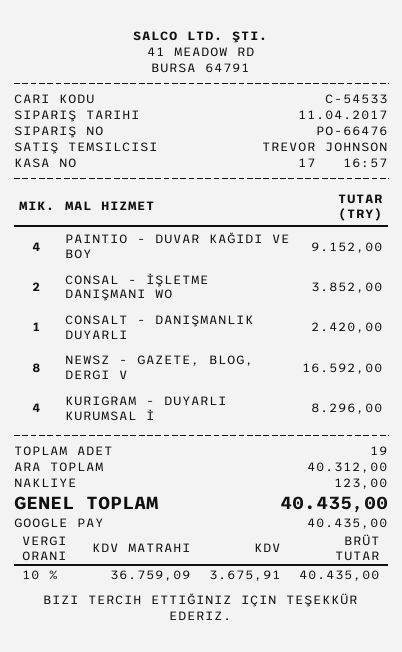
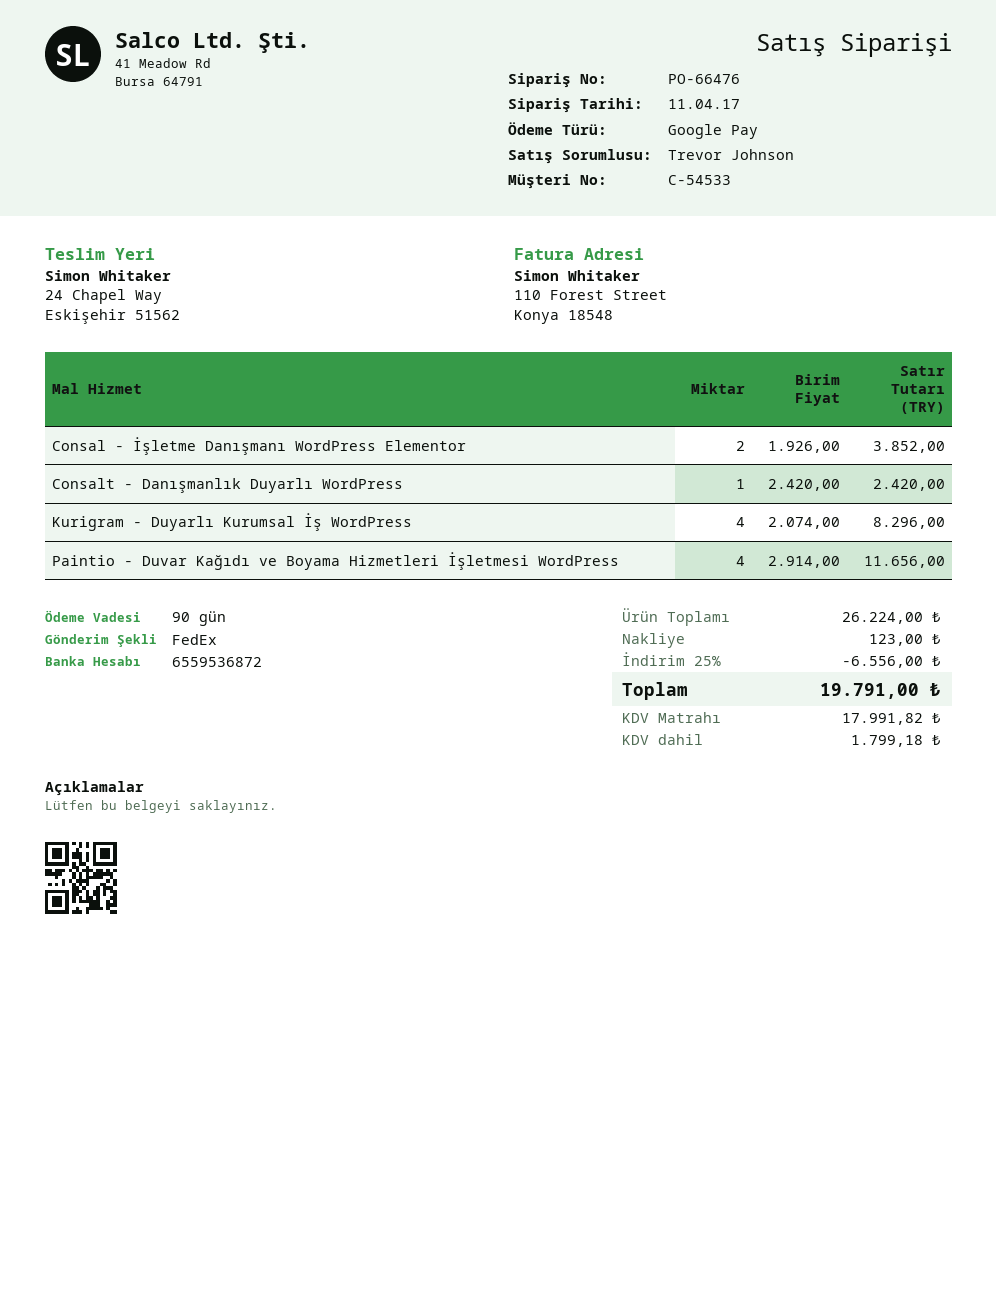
PAINTIO - DUVAR KAĞIDI VE BOY: 4 for 9152.00 -> 4 for 11656.00
NEWSZ - GAZETE, BLOG, DERGI V: 8 for 16592.00 -> none
subtotal: 40312.00 -> 26224.00
discount: none -> 25% = 6556.00
net: 36759.09 -> 17991.82
tax: 3675.91 -> 1799.18
total: 40435.00 -> 19791.00

